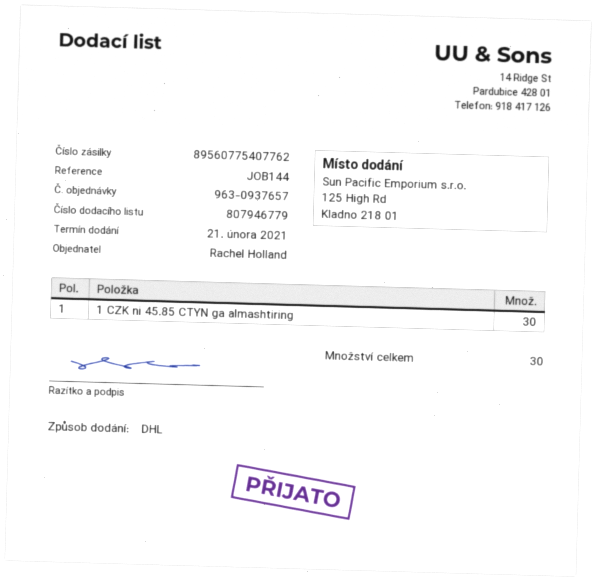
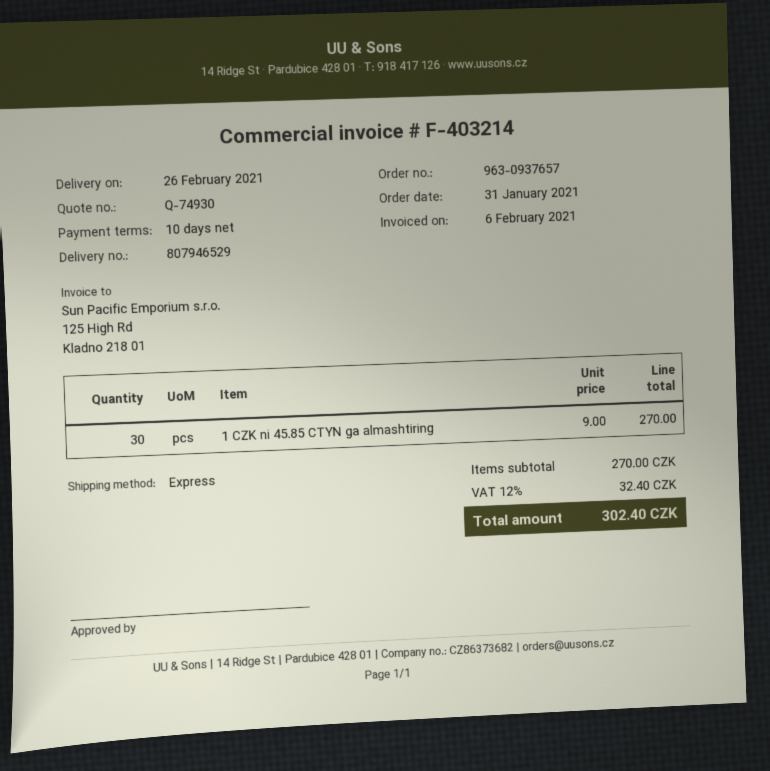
delivery note number: 807946779 -> 807946529
delivery date: 2021-02-21 -> 2021-02-26
shipping method: DHL -> express

